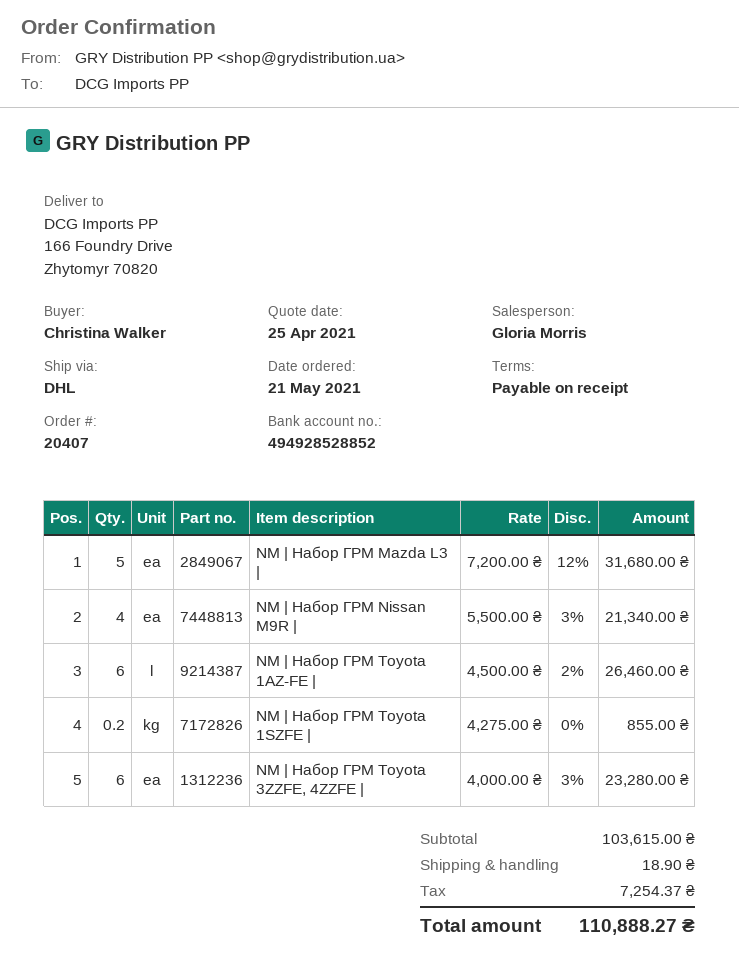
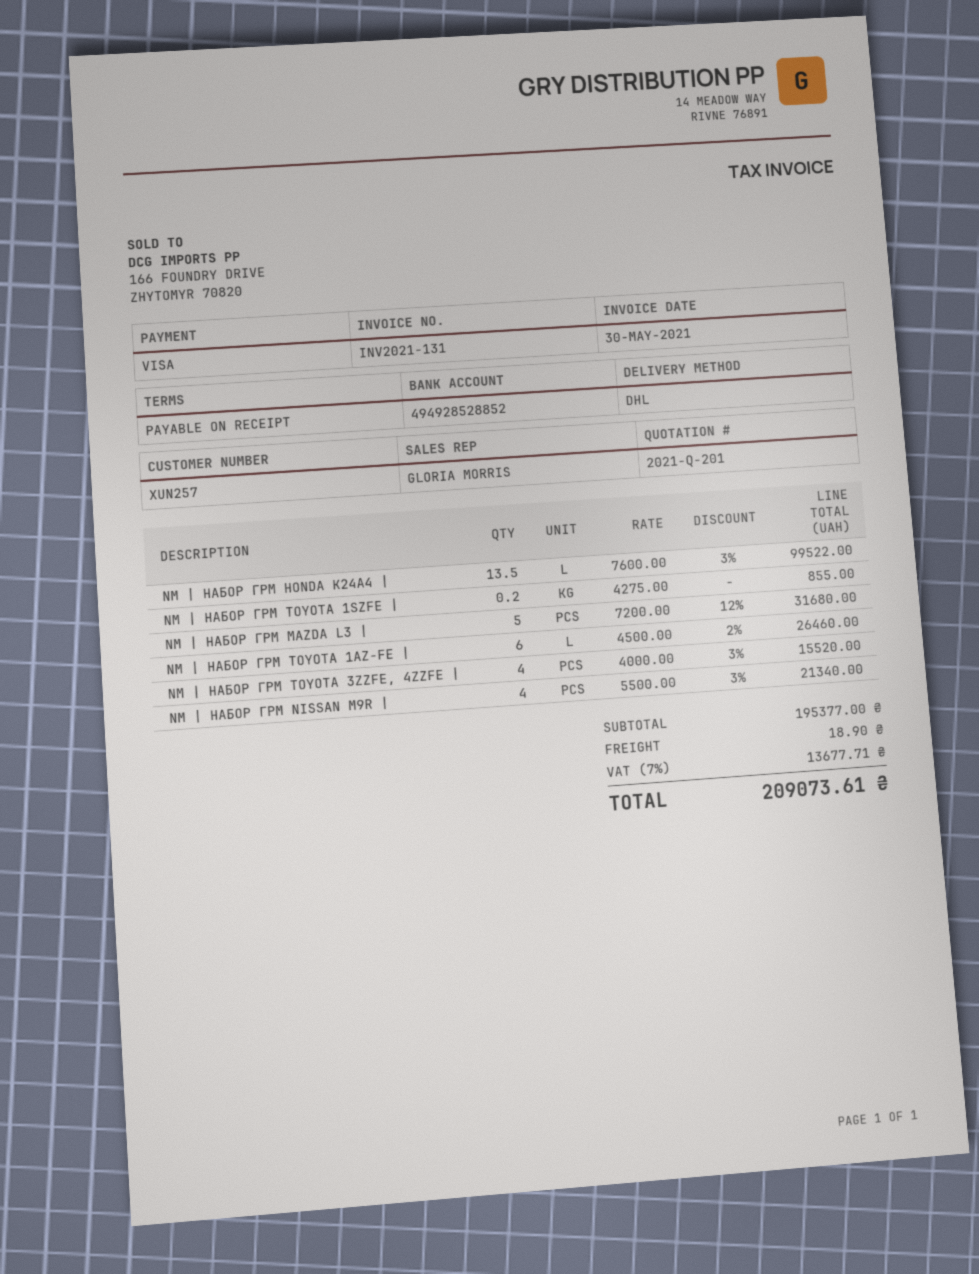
NM | Набор ГРМ Toyota 3ZZFE, 4ZZFE |: 6 x 4000.00 - 3% = 23280.00 -> 4 x 4000.00 - 3% = 15520.00
NM | НАБОР ГРМ HONDA K24A4 |: none -> 13.5 x 7600.00 - 3% = 99522.00
subtotal: 103615.00 -> 195377.00
tax: 7254.37 -> 13677.71
total: 110888.27 -> 209073.61

